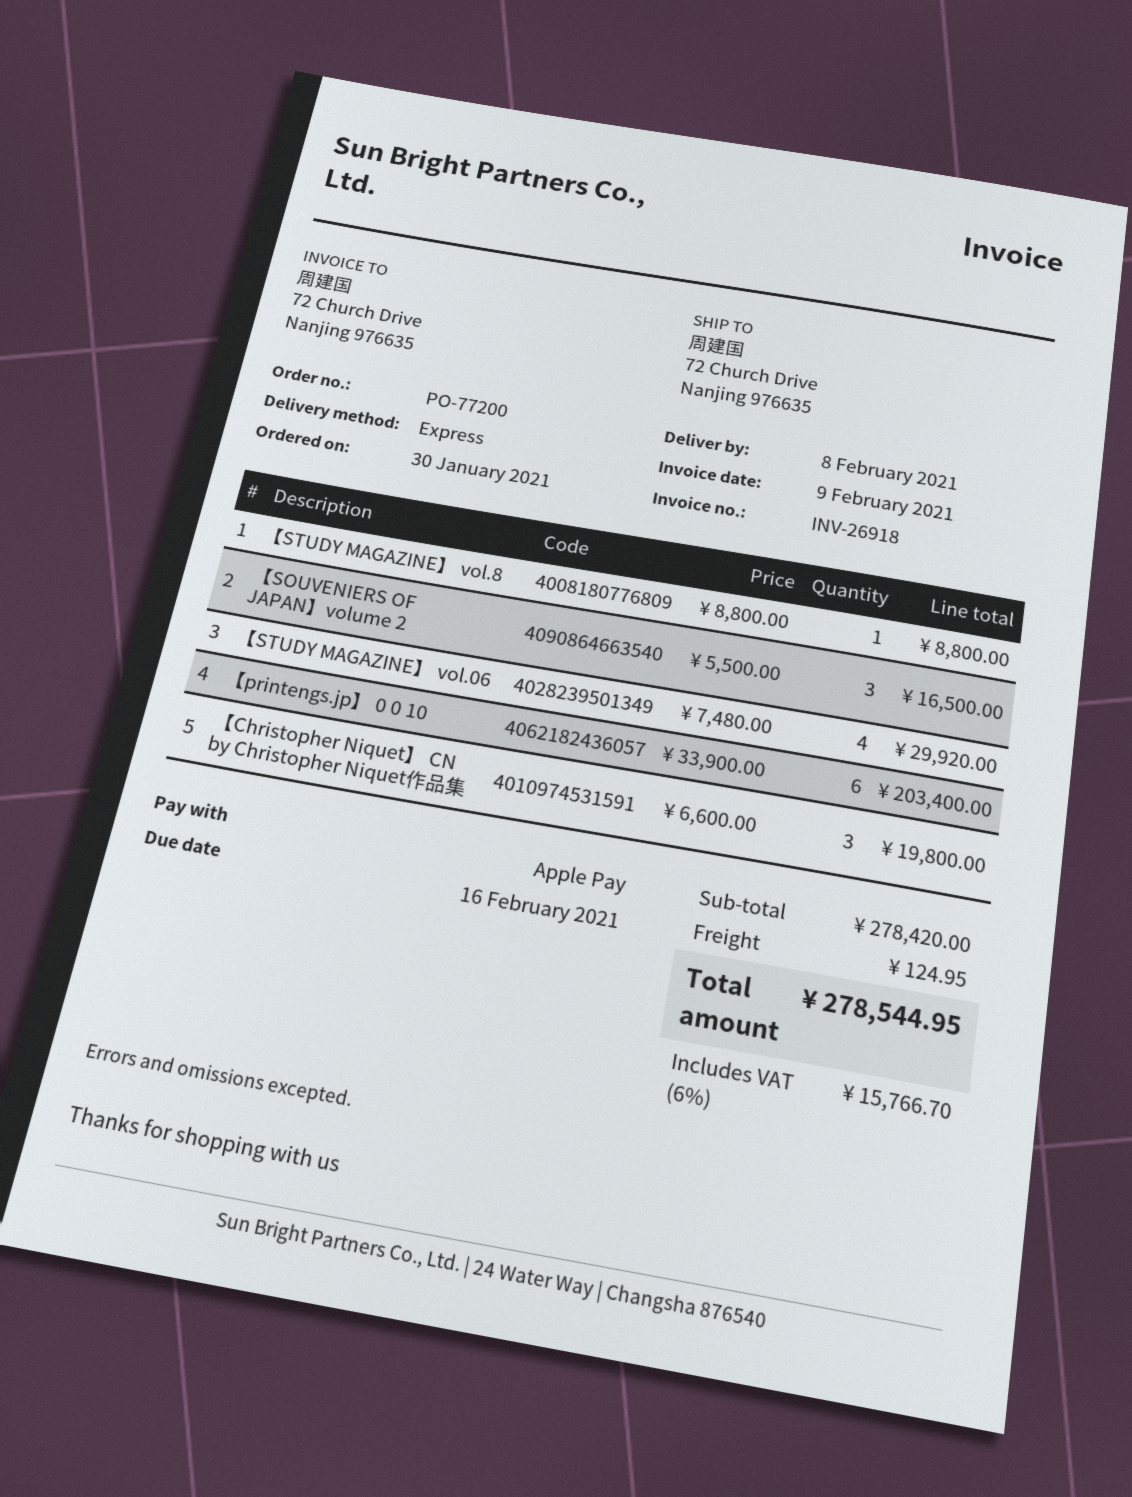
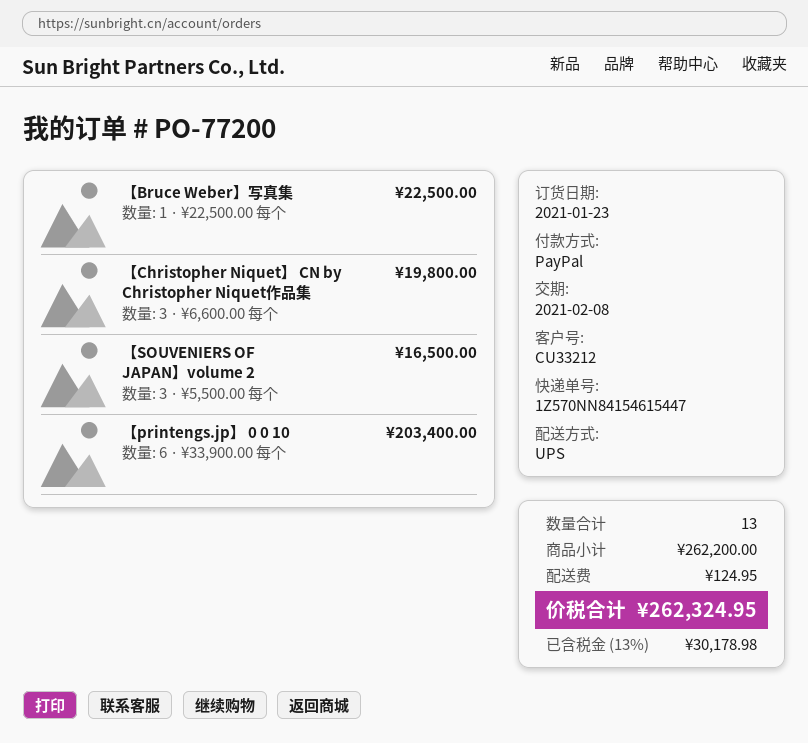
order date: 2021-01-30 -> 2021-01-23
payment method: Apple Pay -> PayPal
shipping method: express -> UPS
【STUDY MAGAZINE】 vol.8: 1 x 8800.00 = 8800.00 -> none
【STUDY MAGAZINE】 vol.06: 4 x 7480.00 = 29920.00 -> none
【Bruce Weber】写真集: none -> 1 x 22500.00 = 22500.00
subtotal: 278420.00 -> 262200.00
tax: 6% = 15766.70 -> 13% = 30178.98
total: 278544.95 -> 262324.95

